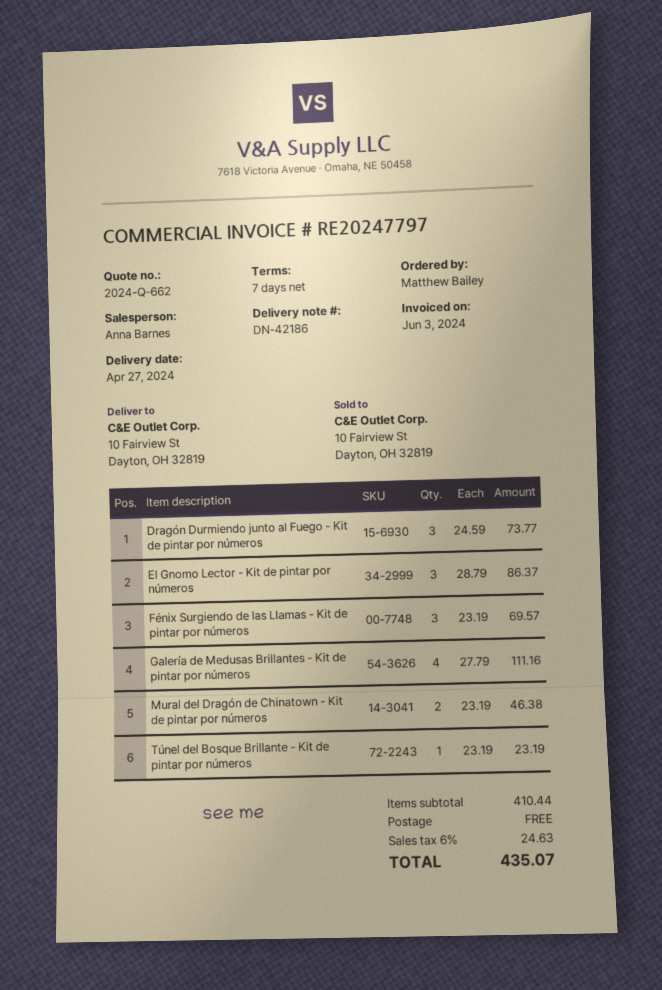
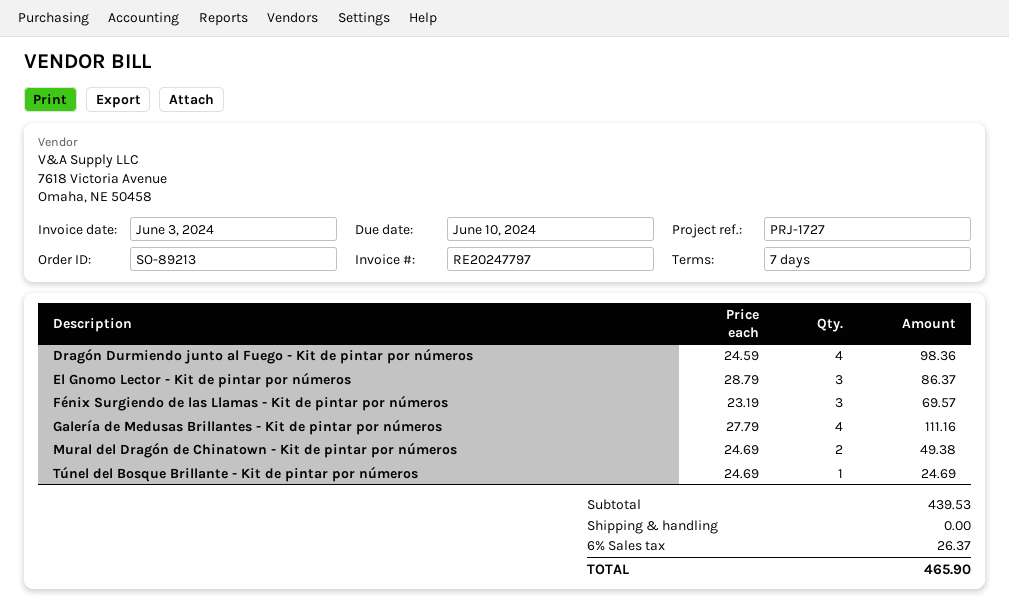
Dragón Durmiendo junto al Fuego - Kit de pintar por números: 3 x 24.59 = 73.77 -> 4 x 24.59 = 98.36
Mural del Dragón de Chinatown - Kit de pintar por números: 2 x 23.19 = 46.38 -> 2 x 24.69 = 49.38
Túnel del Bosque Brillante - Kit de pintar por números: 1 x 23.19 = 23.19 -> 1 x 24.69 = 24.69
subtotal: 410.44 -> 439.53
tax: 6% = 24.63 -> 6% = 26.37
total: 435.07 -> 465.90

